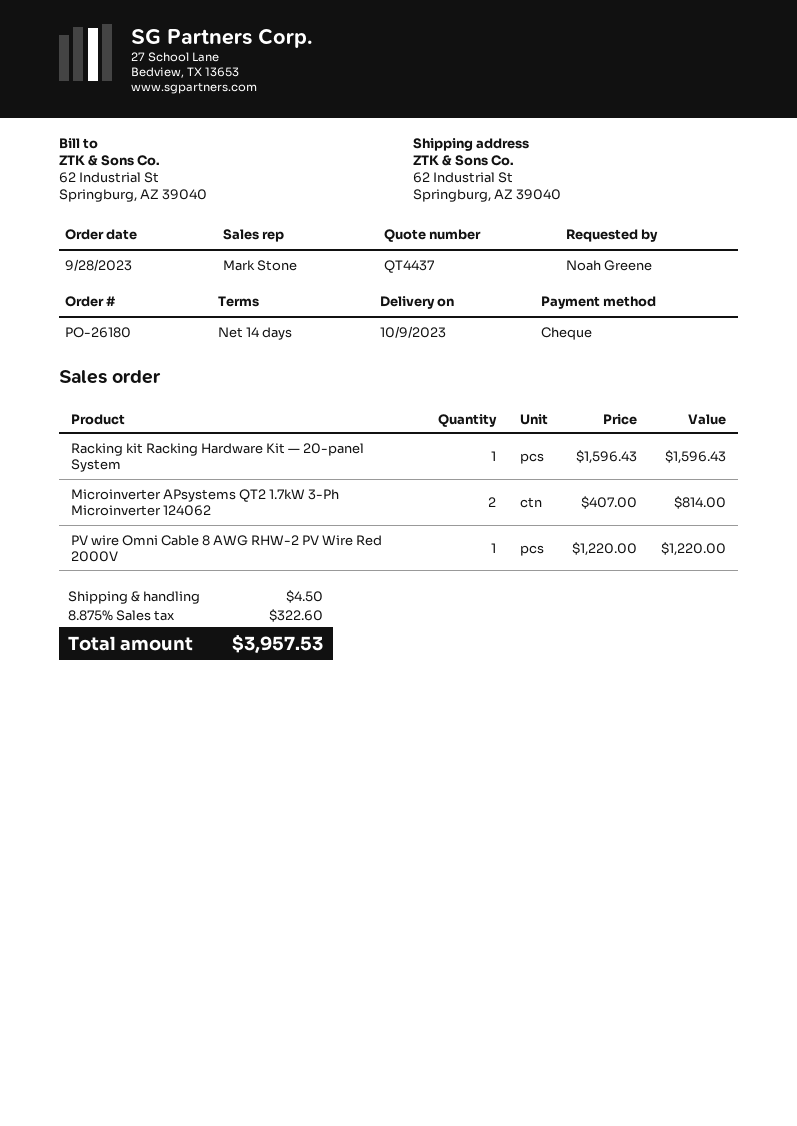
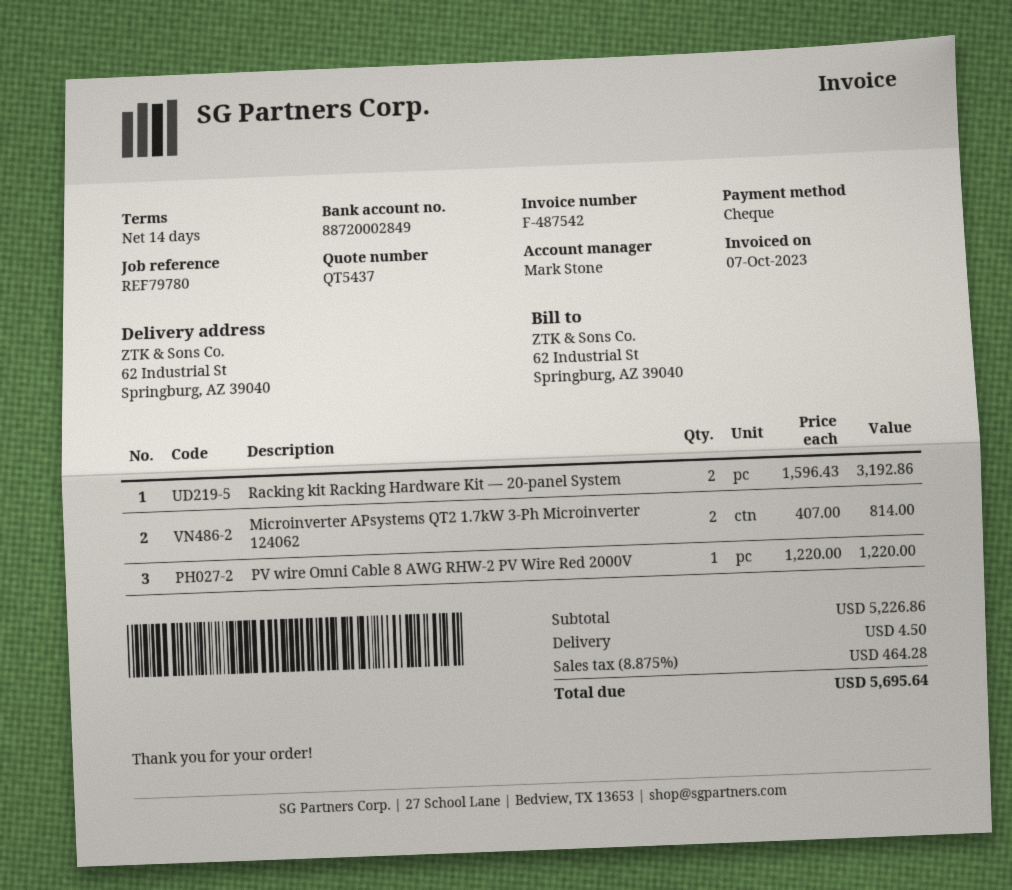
quote number: QT4437 -> QT5437
Racking kit Racking Hardware Kit — 20-panel System: 1 x 1596.43 = 1596.43 -> 2 x 1596.43 = 3192.86
tax: 8.875% = 322.60 -> 8.875% = 464.28
total: 3957.53 -> 5695.64

